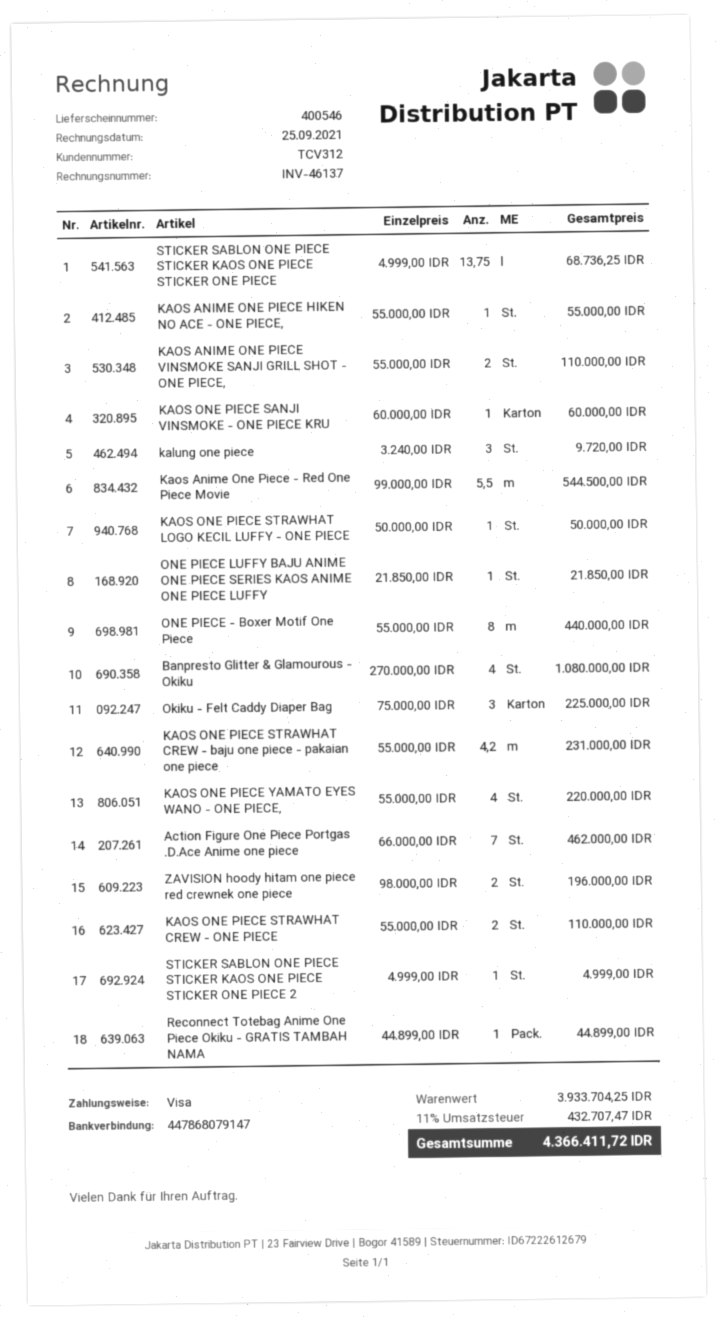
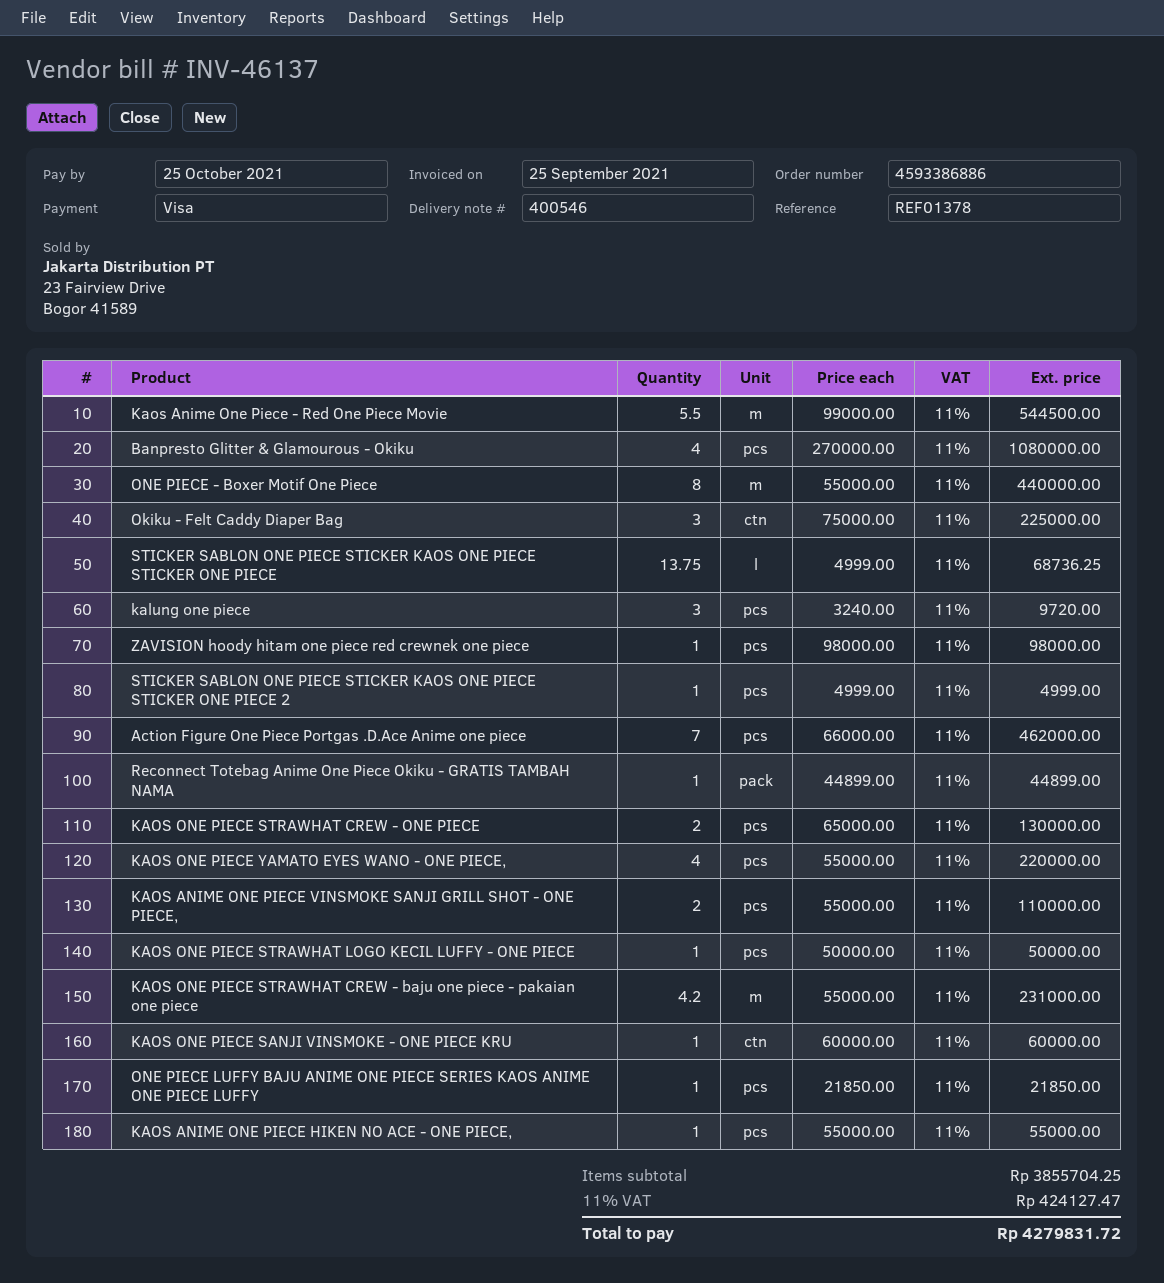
ZAVISION hoody hitam one piece red crewnek one piece: 2 x 98000.00 = 196000.00 -> 1 x 98000.00 = 98000.00
KAOS ONE PIECE STRAWHAT CREW - ONE PIECE: 2 x 55000.00 = 110000.00 -> 2 x 65000.00 = 130000.00
subtotal: 3933704.25 -> 3855704.25
tax: 11% = 432707.47 -> 11% = 424127.47
total: 4366411.72 -> 4279831.72

